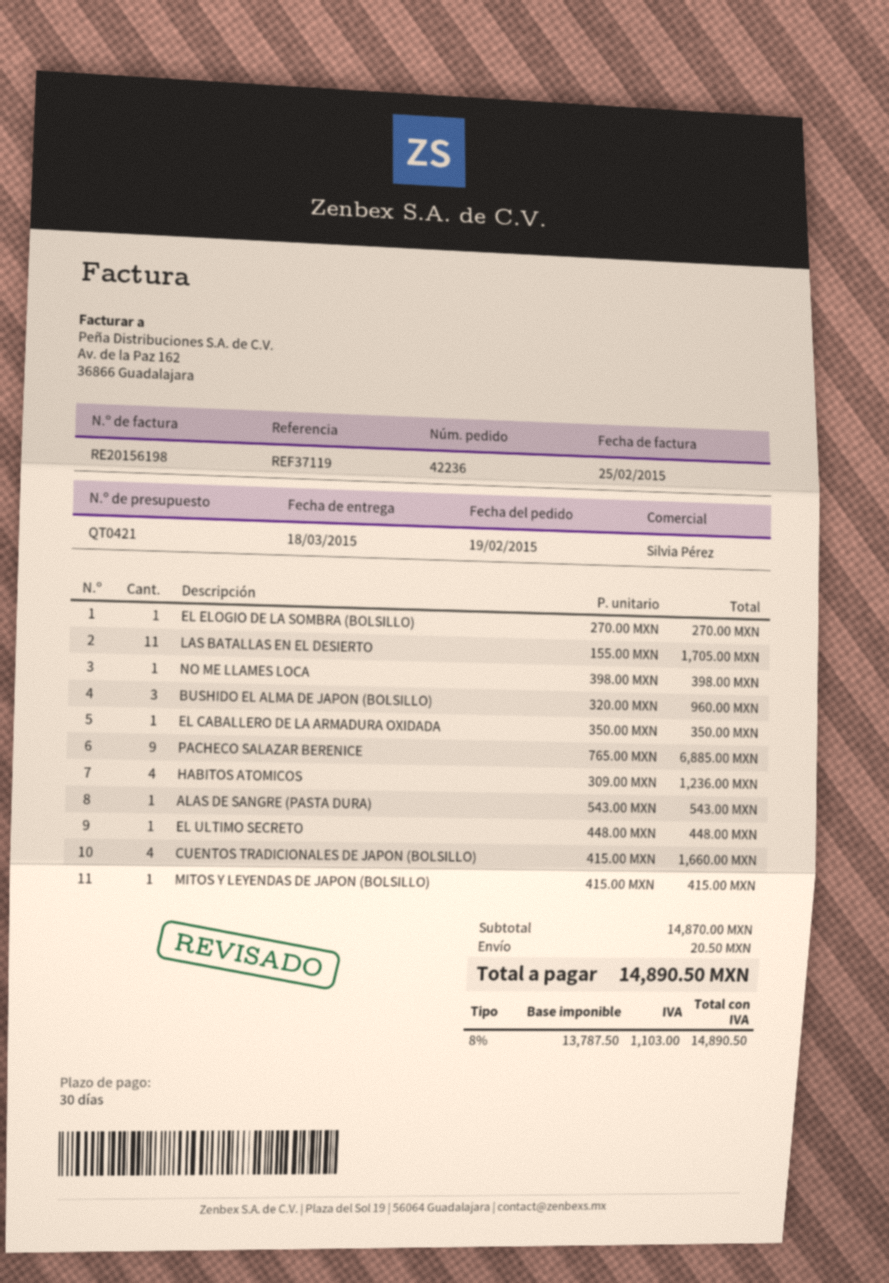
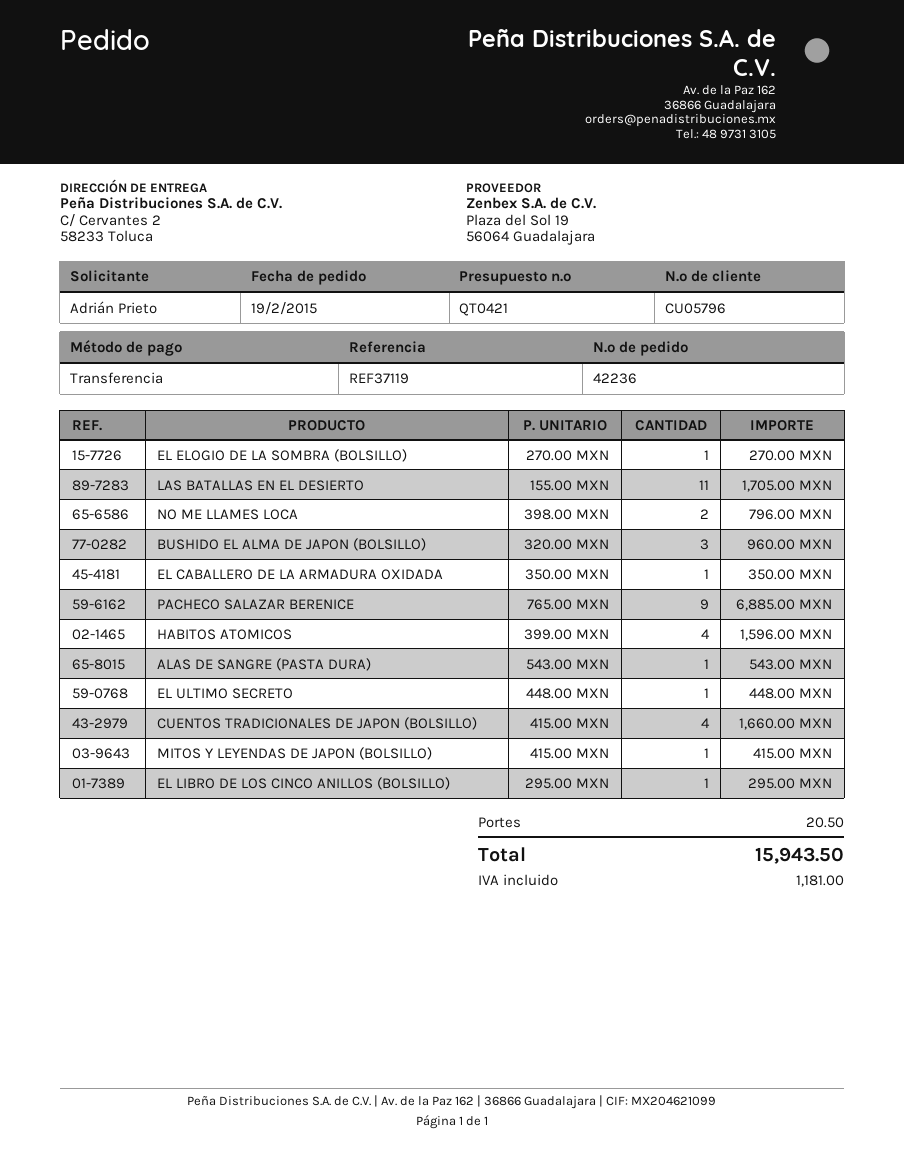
NO ME LLAMES LOCA: 1 x 398.00 = 398.00 -> 2 x 398.00 = 796.00
HABITOS ATOMICOS: 4 x 309.00 = 1236.00 -> 4 x 399.00 = 1596.00
EL LIBRO DE LOS CINCO ANILLOS (BOLSILLO): none -> 1 x 295.00 = 295.00
tax: 1103.00 -> 1181.00
total: 14890.50 -> 15943.50

